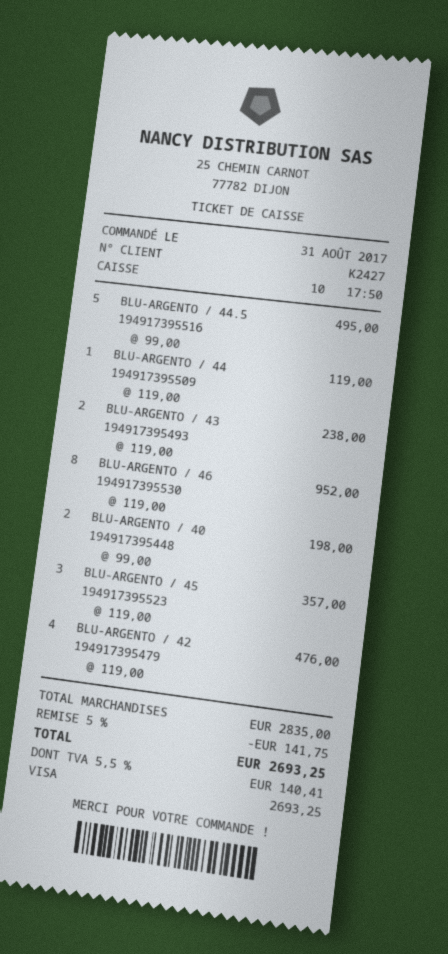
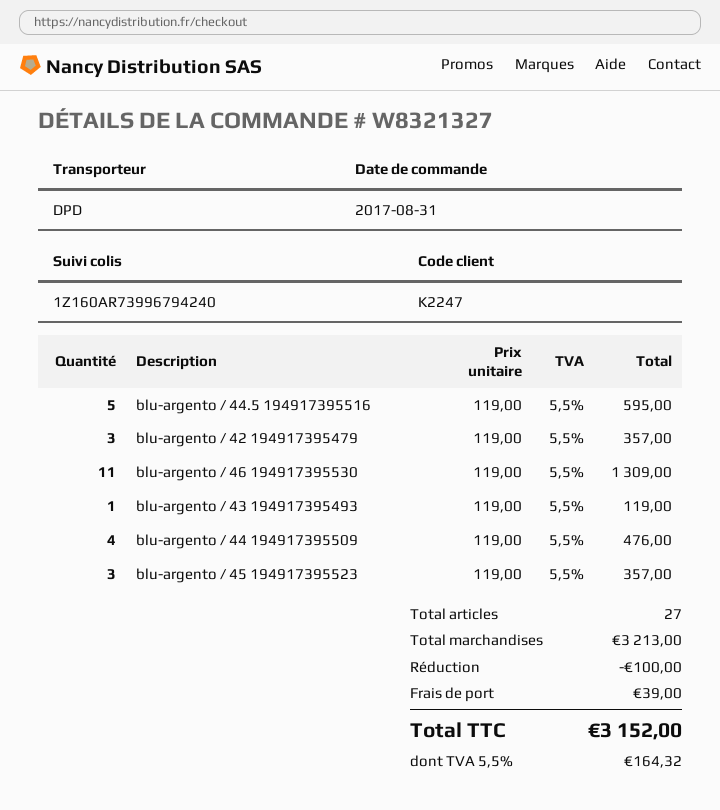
customer number: K2427 -> K2247
BLU-ARGENTO / 44.5 194917395516: 5 x 99.00 = 495.00 -> 5 x 119.00 = 595.00
BLU-ARGENTO / 44 194917395509: 1 x 119.00 = 119.00 -> 4 x 119.00 = 476.00
BLU-ARGENTO / 43 194917395493: 2 x 119.00 = 238.00 -> 1 x 119.00 = 119.00
BLU-ARGENTO / 46 194917395530: 8 x 119.00 = 952.00 -> 11 x 119.00 = 1309.00
BLU-ARGENTO / 40 194917395448: 2 x 99.00 = 198.00 -> none
BLU-ARGENTO / 42 194917395479: 4 x 119.00 = 476.00 -> 3 x 119.00 = 357.00
subtotal: 2835.00 -> 3213.00
discount: 141.75 -> 100.00
shipping: none -> 39.00
tax: 5.5% = 140.41 -> 5.5% = 164.32
total: 2693.25 -> 3152.00

